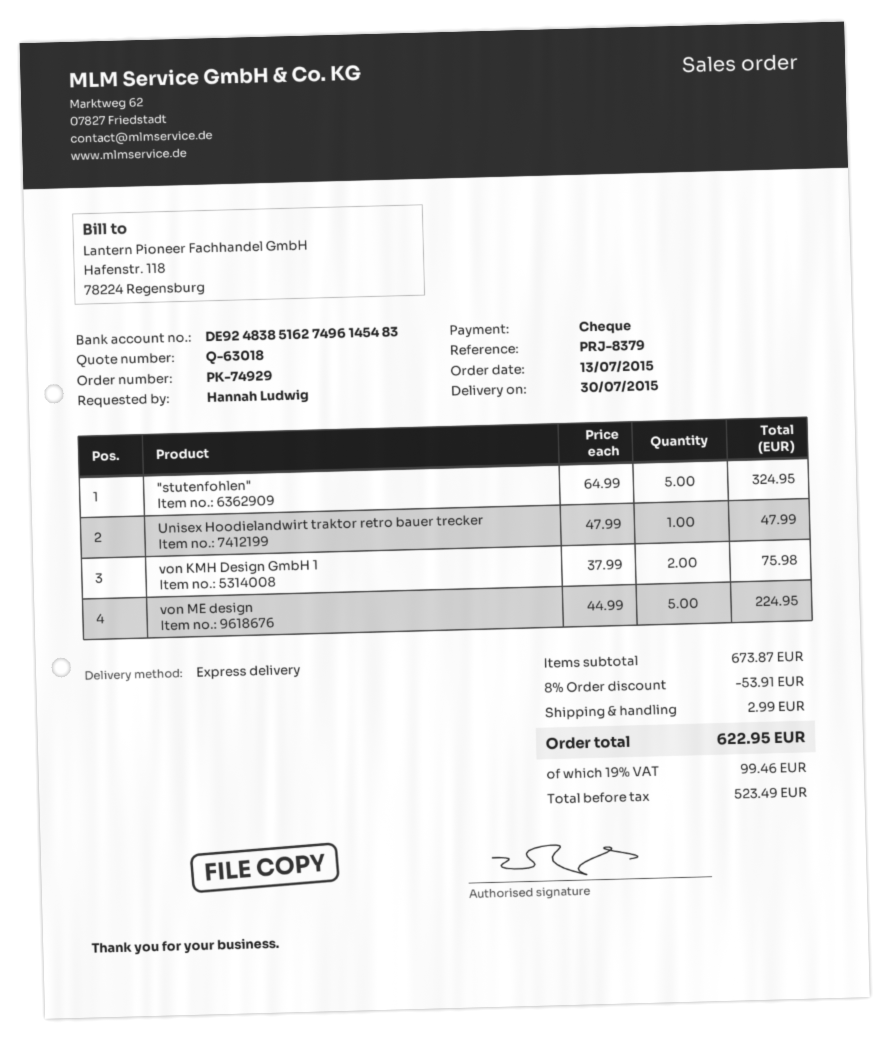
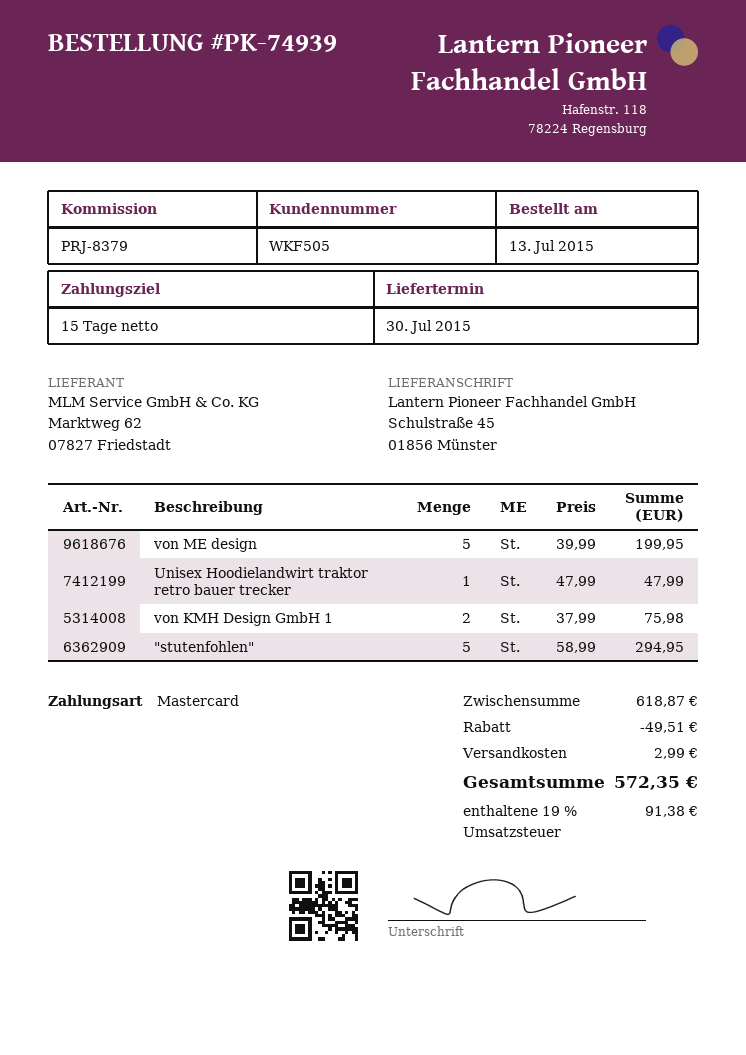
order number: PK-74929 -> PK-74939
payment method: cheque -> Mastercard
"stutenfohlen": 5 x 64.99 = 324.95 -> 5 x 58.99 = 294.95
von ME design: 5 x 44.99 = 224.95 -> 5 x 39.99 = 199.95
subtotal: 673.87 -> 618.87
discount: 53.91 -> 49.51
tax: 19% = 99.46 -> 19% = 91.38
total: 622.95 -> 572.35

